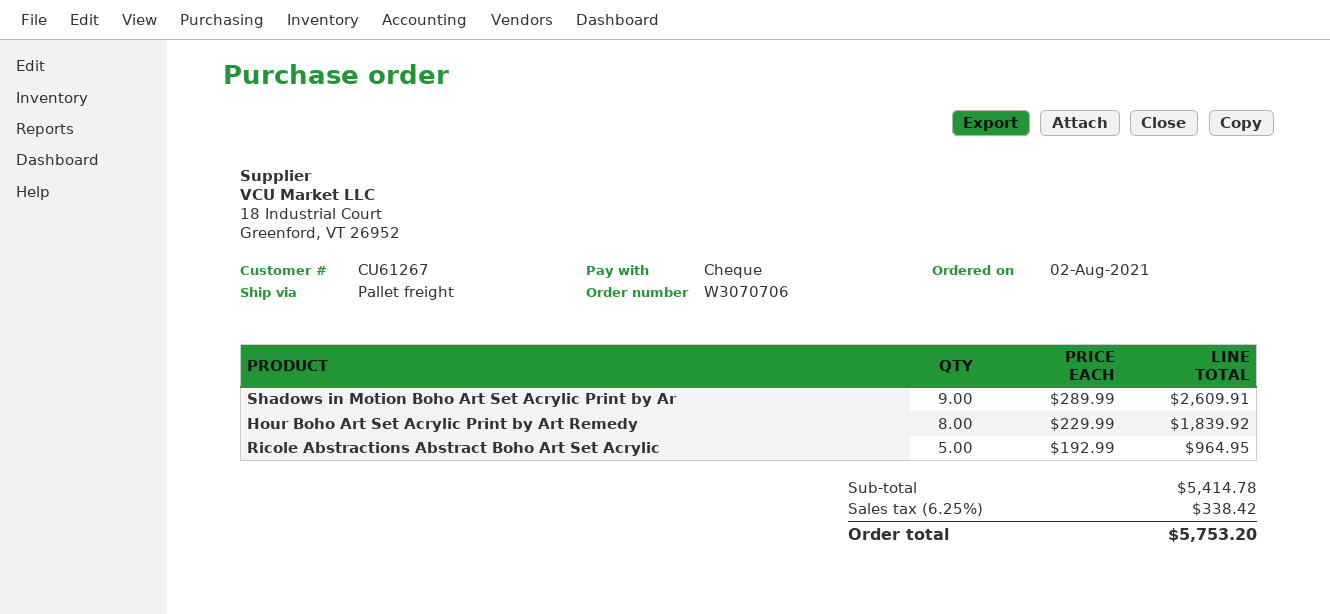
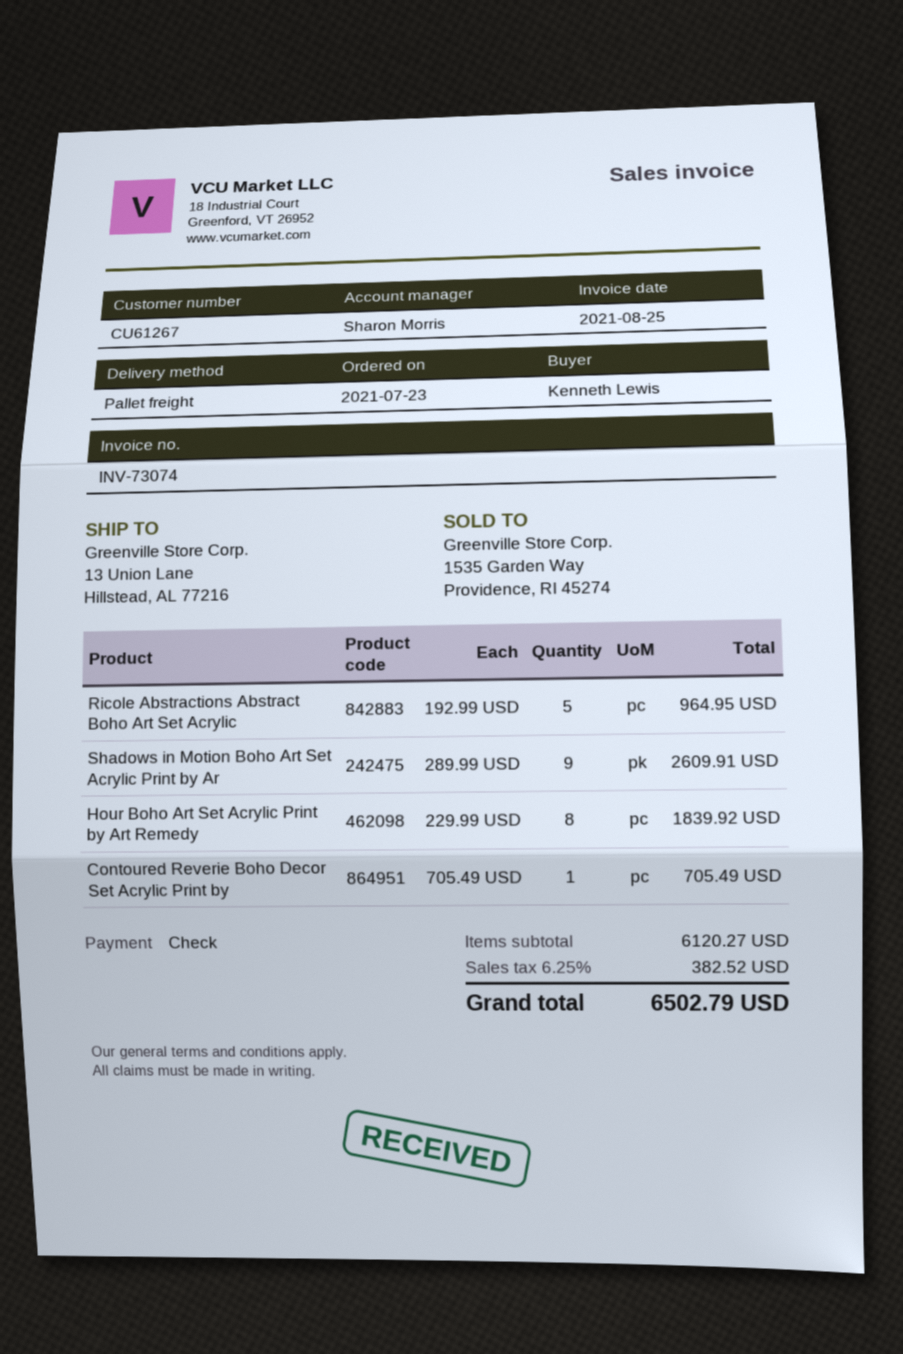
order date: 2021-08-02 -> 2021-07-23
Contoured Reverie Boho Decor Set Acrylic Print by: none -> 1 x 705.49 = 705.49
subtotal: 5414.78 -> 6120.27
tax: 6.25% = 338.42 -> 6.25% = 382.52
total: 5753.20 -> 6502.79

